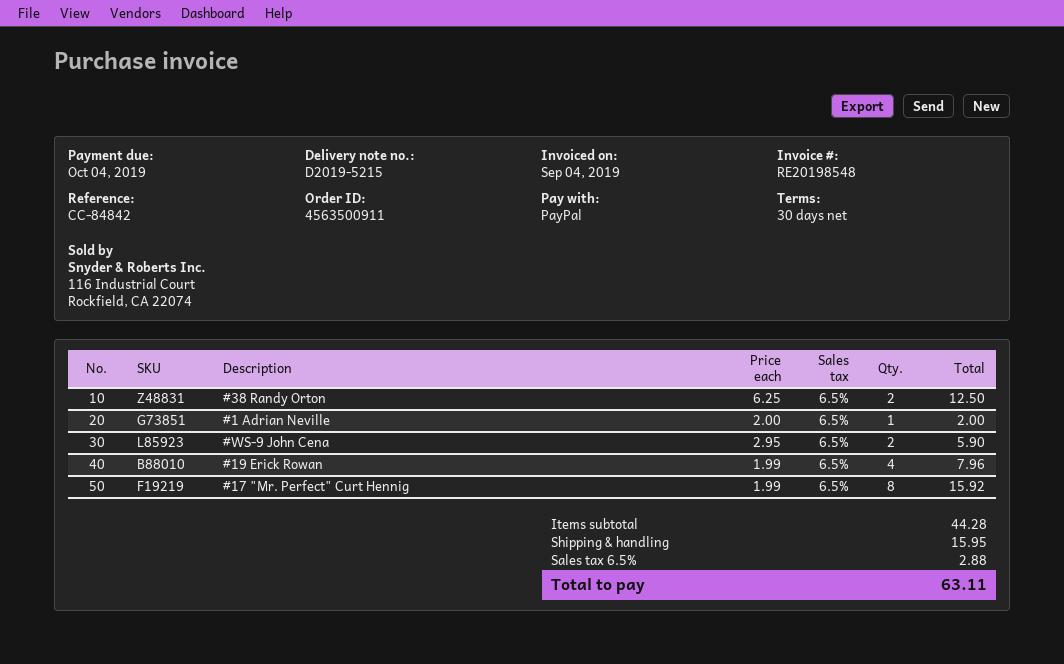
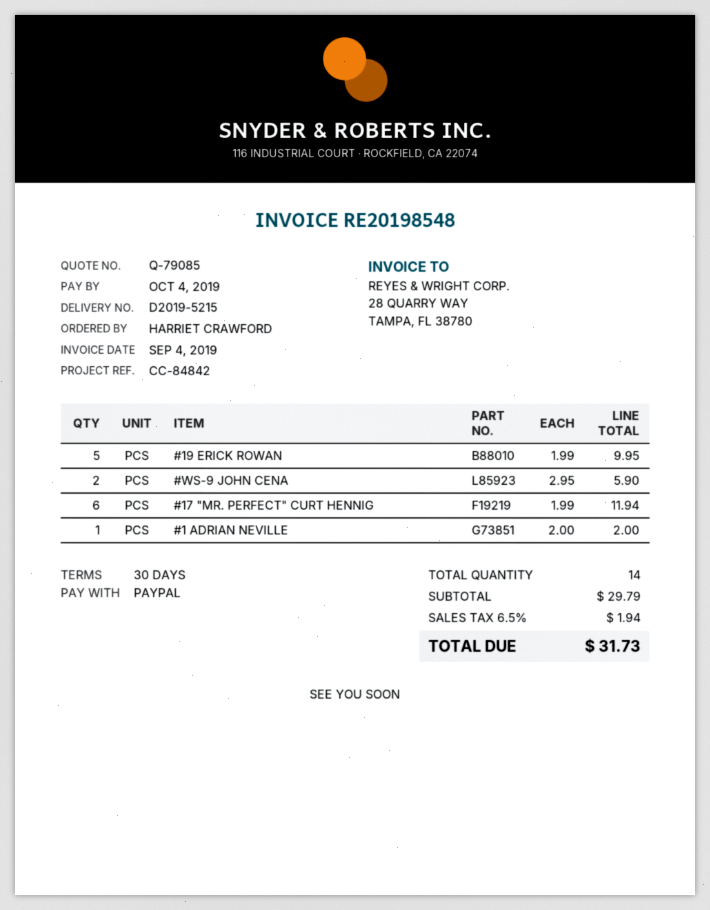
#38 Randy Orton: 2 x 6.25 = 12.50 -> none
#19 Erick Rowan: 4 x 1.99 = 7.96 -> 5 x 1.99 = 9.95
#17 "Mr. Perfect" Curt Hennig: 8 x 1.99 = 15.92 -> 6 x 1.99 = 11.94
subtotal: 44.28 -> 29.79
shipping: 15.95 -> none
tax: 6.5% = 2.88 -> 6.5% = 1.94
total: 63.11 -> 31.73

